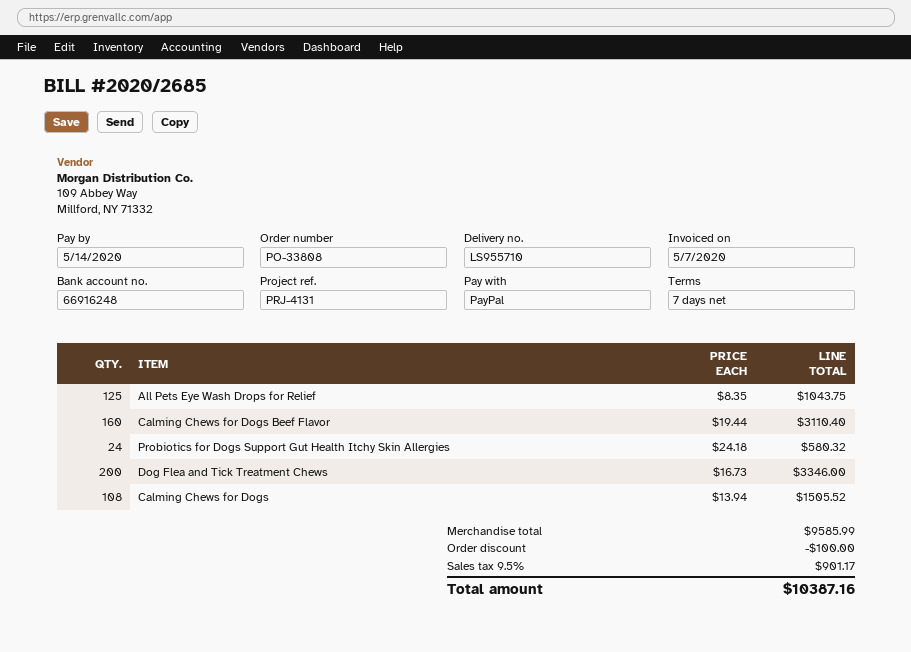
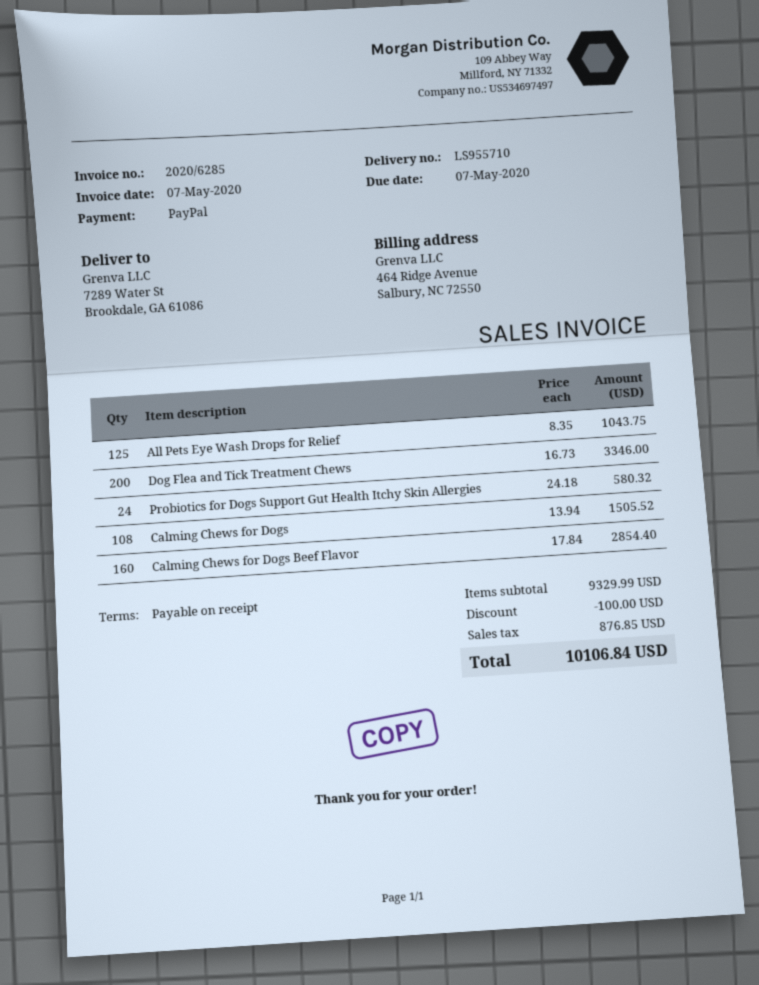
invoice number: 2020/2685 -> 2020/6285
payment terms: 7 days -> on receipt
due date: 2020-05-14 -> 2020-05-07
Calming Chews for Dogs Beef Flavor: 160 x 19.44 = 3110.40 -> 160 x 17.84 = 2854.40
subtotal: 9585.99 -> 9329.99
tax: 901.17 -> 876.85
total: 10387.16 -> 10106.84

